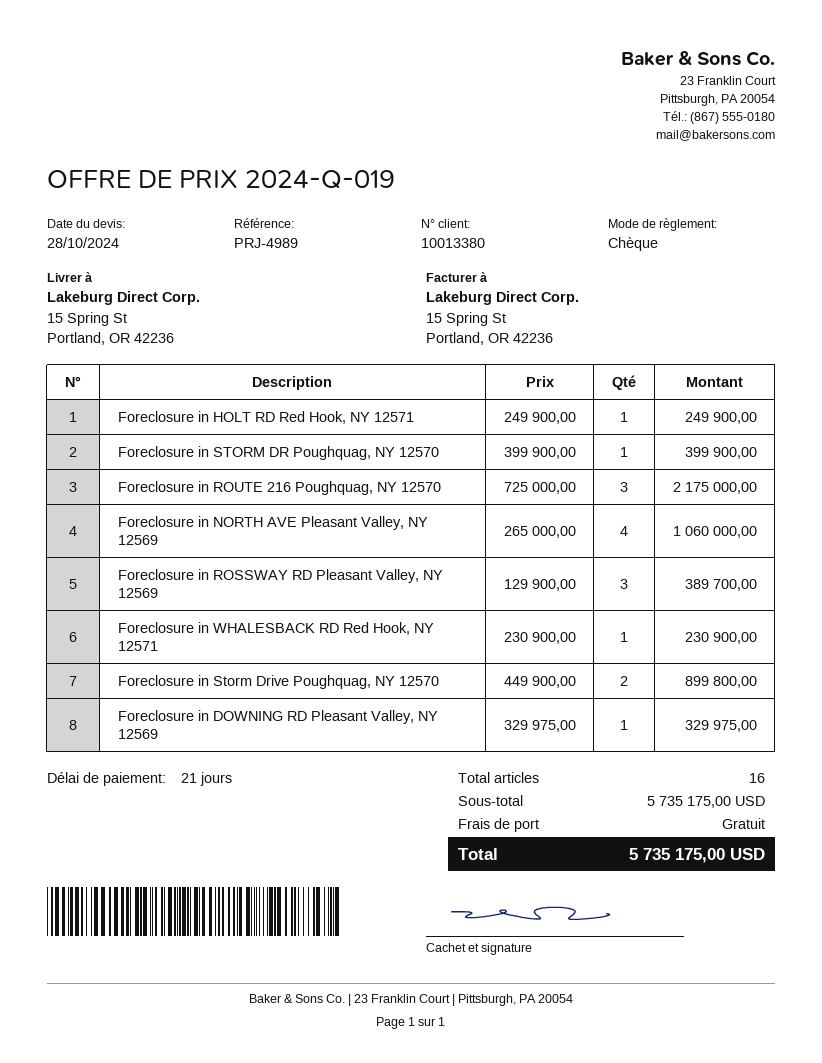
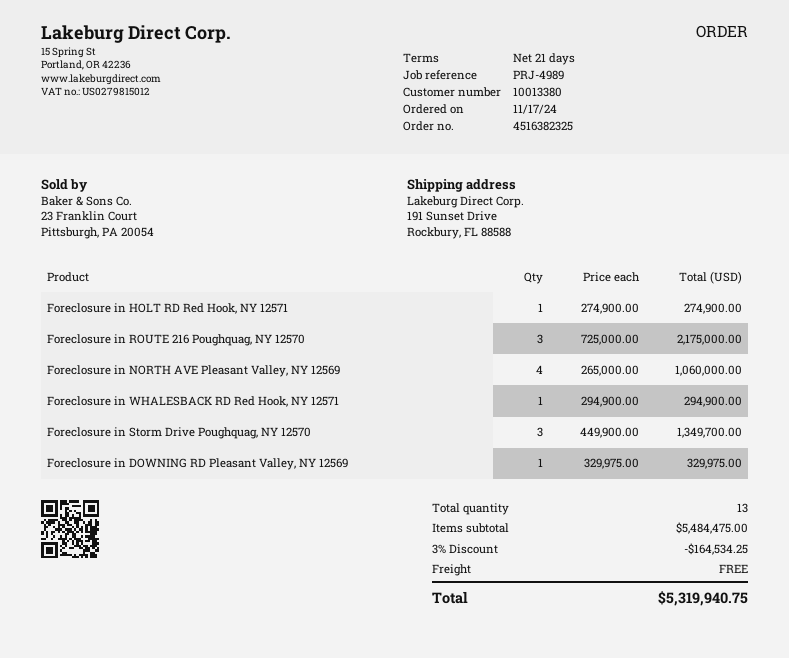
ship to: 15 Spring St, Portland, OR 42236 -> 191 Sunset Drive, Rockbury, FL 88588
Foreclosure in HOLT RD Red Hook, NY 12571: 1 x 249900.00 = 249900.00 -> 1 x 274900.00 = 274900.00
Foreclosure in STORM DR Poughquag, NY 12570: 1 x 399900.00 = 399900.00 -> none
Foreclosure in ROSSWAY RD Pleasant Valley, NY 12569: 3 x 129900.00 = 389700.00 -> none
Foreclosure in WHALESBACK RD Red Hook, NY 12571: 1 x 230900.00 = 230900.00 -> 1 x 294900.00 = 294900.00
Foreclosure in Storm Drive Poughquag, NY 12570: 2 x 449900.00 = 899800.00 -> 3 x 449900.00 = 1349700.00
total quantity: 16 -> 13
subtotal: 5735175.00 -> 5484475.00
discount: none -> 3% = 164534.25
total: 5735175.00 -> 5319940.75

